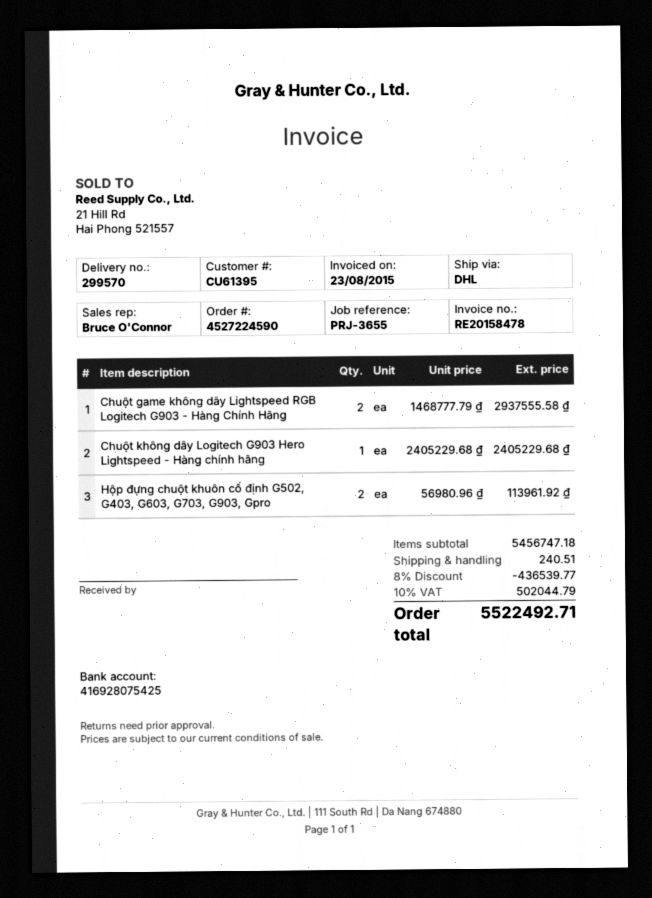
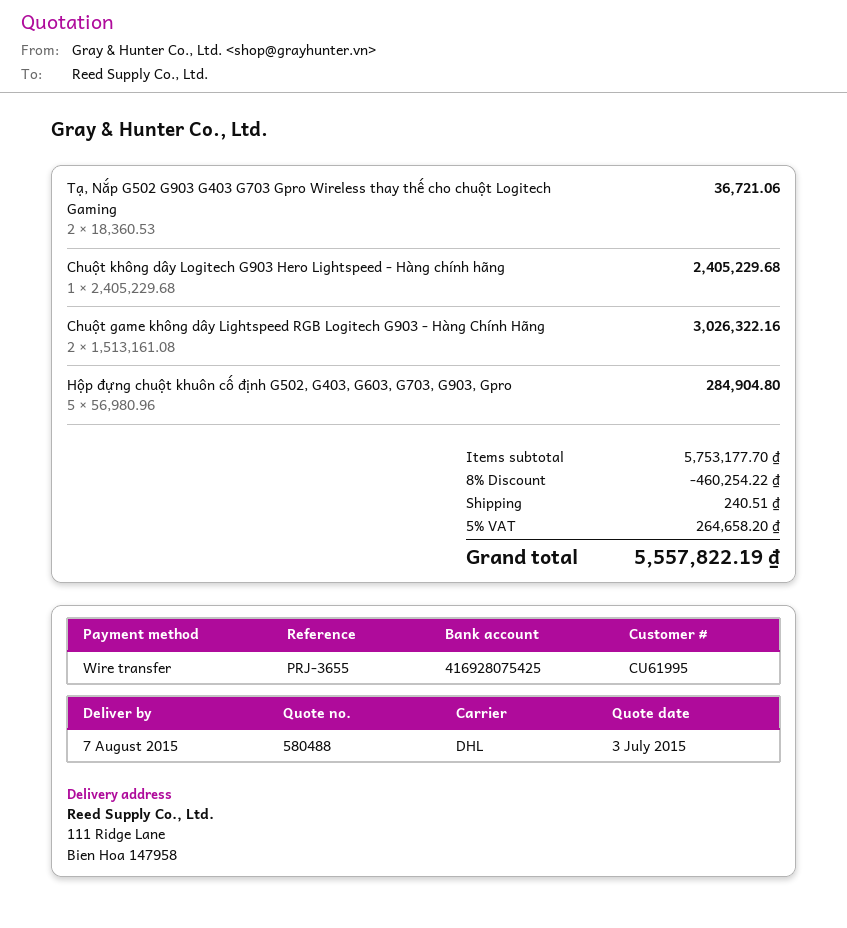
customer number: CU61395 -> CU61995
Chuột game không dây Lightspeed RGB Logitech G903 - Hàng Chính Hãng: 2 x 1468777.79 = 2937555.58 -> 2 x 1513161.08 = 3026322.16
Hộp đựng chuột khuôn cố định G502, G403, G603, G703, G903, Gpro: 2 x 56980.96 = 113961.92 -> 5 x 56980.96 = 284904.80
Tạ, Nắp G502 G903 G403 G703 Gpro Wireless thay thế cho chuột Logitech Gaming: none -> 2 x 18360.53 = 36721.06
subtotal: 5456747.18 -> 5753177.70
discount: 8% = 436539.77 -> 8% = 460254.22
tax: 10% = 502044.79 -> 5% = 264658.20
total: 5522492.71 -> 5557822.19

